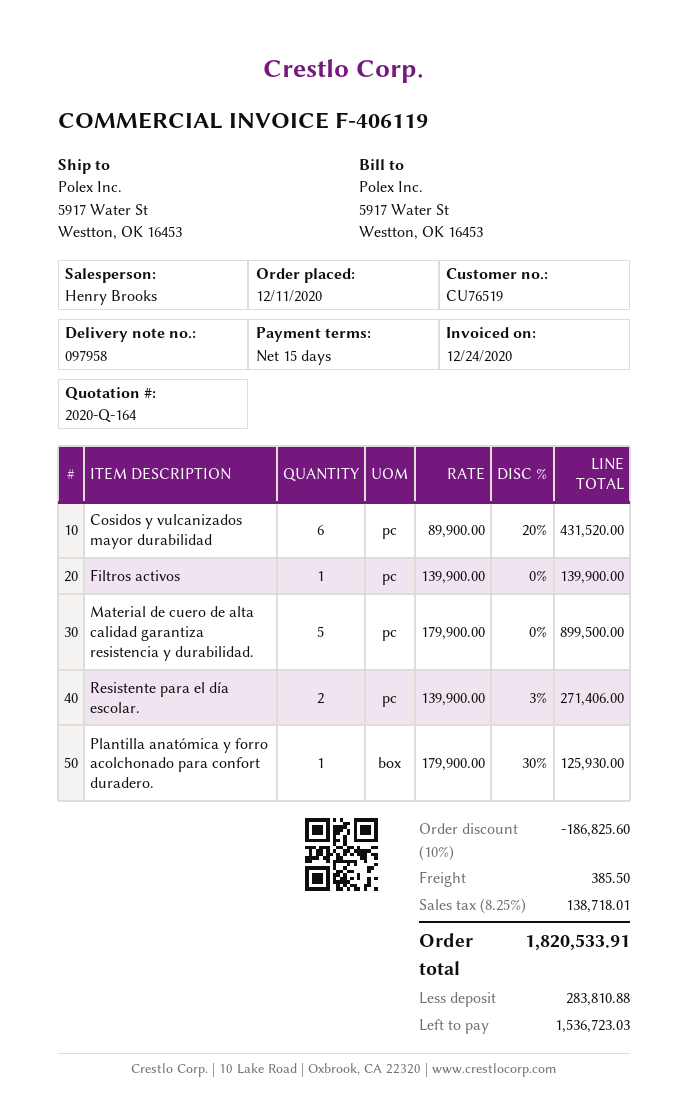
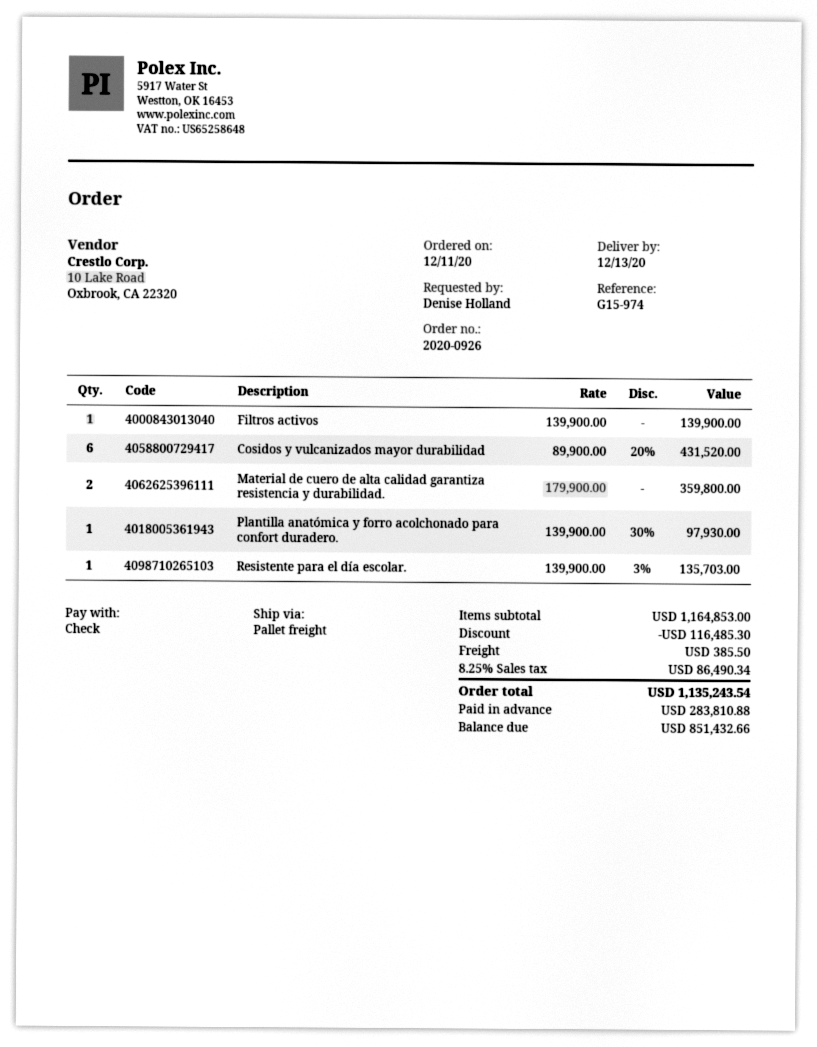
Material de cuero de alta calidad garantiza resistencia y durabilidad.: 5 x 179900.00 = 899500.00 -> 2 x 179900.00 = 359800.00
Resistente para el día escolar.: 2 x 139900.00 - 3% = 271406.00 -> 1 x 139900.00 - 3% = 135703.00
Plantilla anatómica y forro acolchonado para confort duradero.: 1 x 179900.00 - 30% = 125930.00 -> 1 x 139900.00 - 30% = 97930.00
discount: 186825.60 -> 116485.30
tax: 8.25% = 138718.01 -> 8.25% = 86490.34
total: 1820533.91 -> 1135243.54
balance: 1536723.03 -> 851432.66

